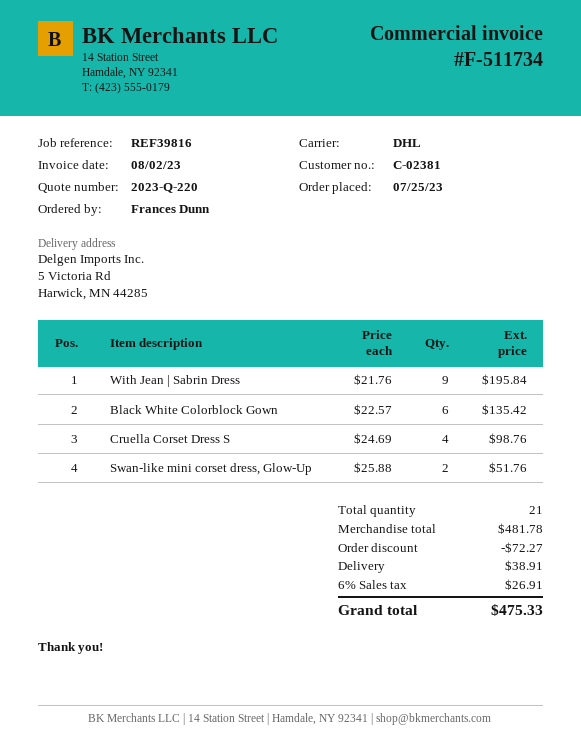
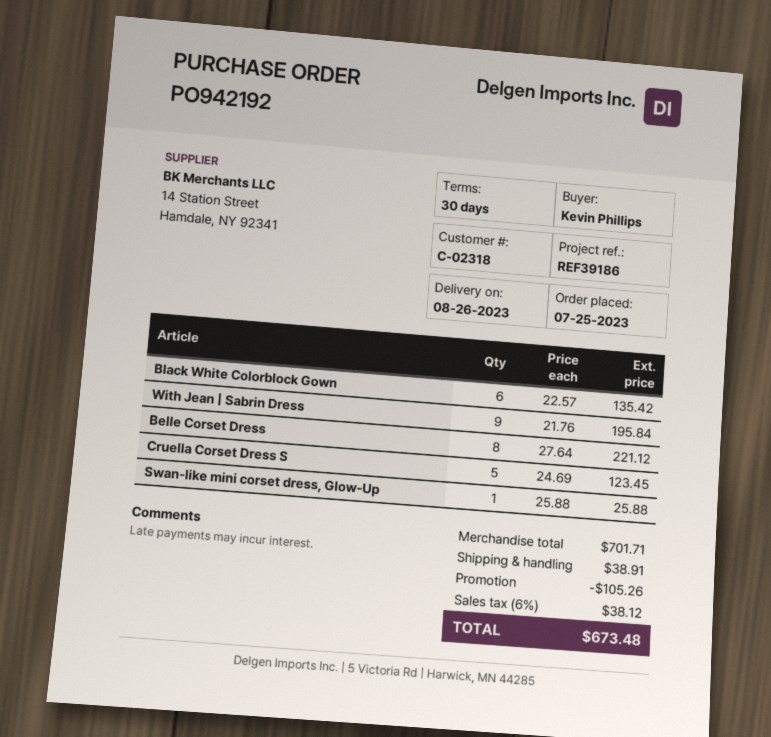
customer number: C-02381 -> C-02318
reference: REF39816 -> REF39186
ordered by: Frances Dunn -> Kevin Phillips
Cruella Corset Dress S: 4 x 24.69 = 98.76 -> 5 x 24.69 = 123.45
Swan-like mini corset dress, Glow-Up: 2 x 25.88 = 51.76 -> 1 x 25.88 = 25.88
Belle Corset Dress: none -> 8 x 27.64 = 221.12
subtotal: 481.78 -> 701.71
discount: 72.27 -> 105.26
tax: 6% = 26.91 -> 6% = 38.12
total: 475.33 -> 673.48

